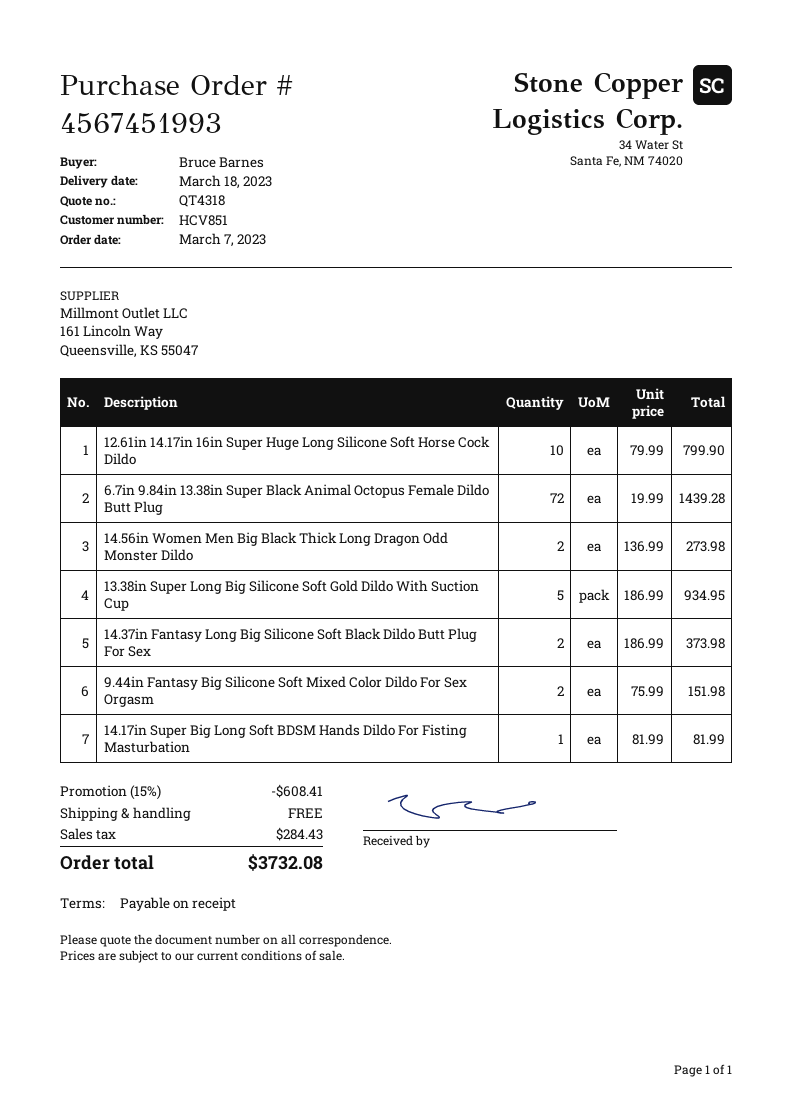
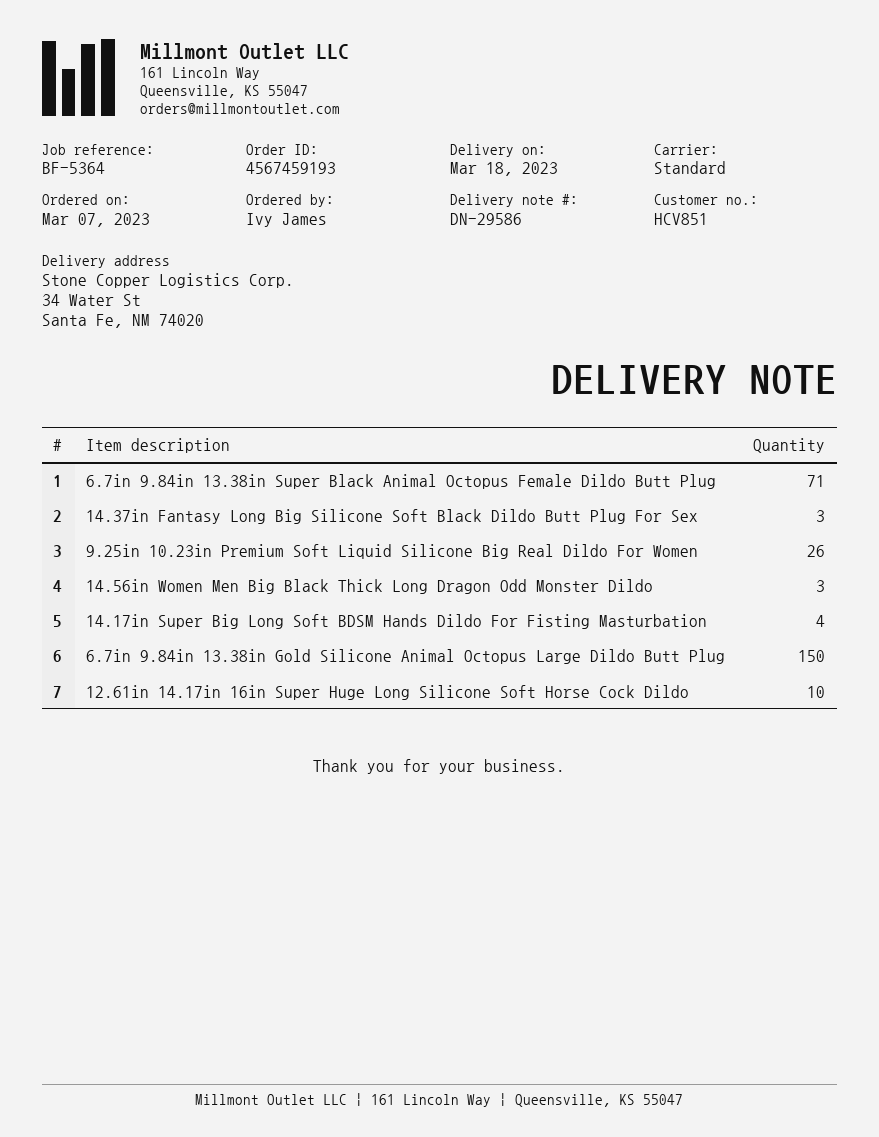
order number: 4567451993 -> 4567459193
ordered by: Bruce Barnes -> Ivy James
6.7in 9.84in 13.38in Super Black Animal Octopus Female Dildo Butt Plug: 72 -> 71
14.56in Women Men Big Black Thick Long Dragon Odd Monster Dildo: 2 -> 3
13.38in Super Long Big Silicone Soft Gold Dildo With Suction Cup: 5 -> none
14.37in Fantasy Long Big Silicone Soft Black Dildo Butt Plug For Sex: 2 -> 3
9.44in Fantasy Big Silicone Soft Mixed Color Dildo For Sex Orgasm: 2 -> none
14.17in Super Big Long Soft BDSM Hands Dildo For Fisting Masturbation: 1 -> 4
9.25in 10.23in Premium Soft Liquid Silicone Big Real Dildo For Women: none -> 26
6.7in 9.84in 13.38in Gold Silicone Animal Octopus Large Dildo Butt Plug: none -> 150

